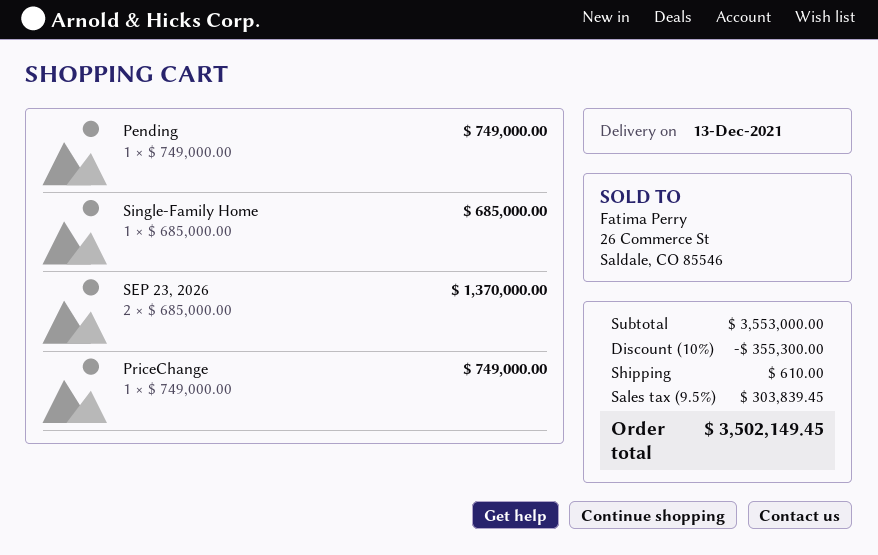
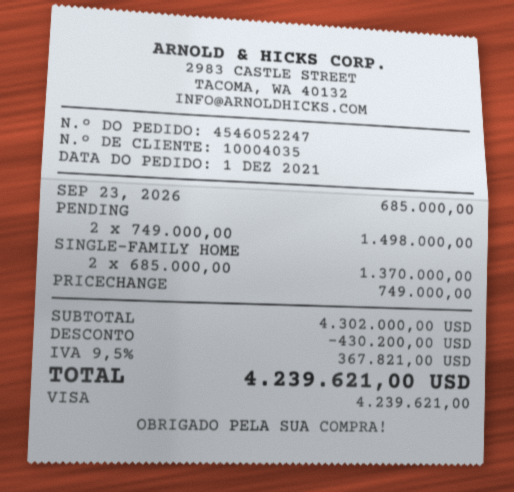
Pending: 1 x 749000.00 = 749000.00 -> 2 x 749000.00 = 1498000.00
Single-Family Home: 1 x 685000.00 = 685000.00 -> 2 x 685000.00 = 1370000.00
SEP 23, 2026: 2 x 685000.00 = 1370000.00 -> 1 x 685000.00 = 685000.00
subtotal: 3553000.00 -> 4302000.00
discount: 355300.00 -> 430200.00
shipping: 610.00 -> none
tax: 9.5% = 303839.45 -> 9.5% = 367821.00
total: 3502149.45 -> 4239621.00

